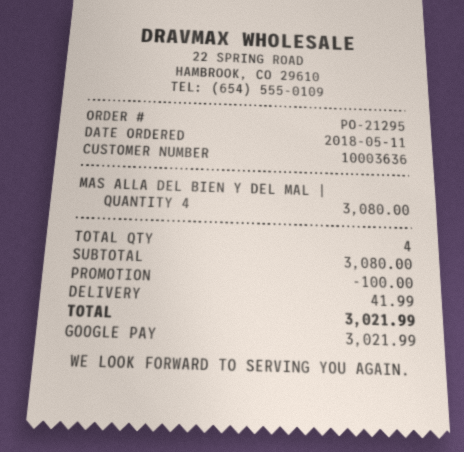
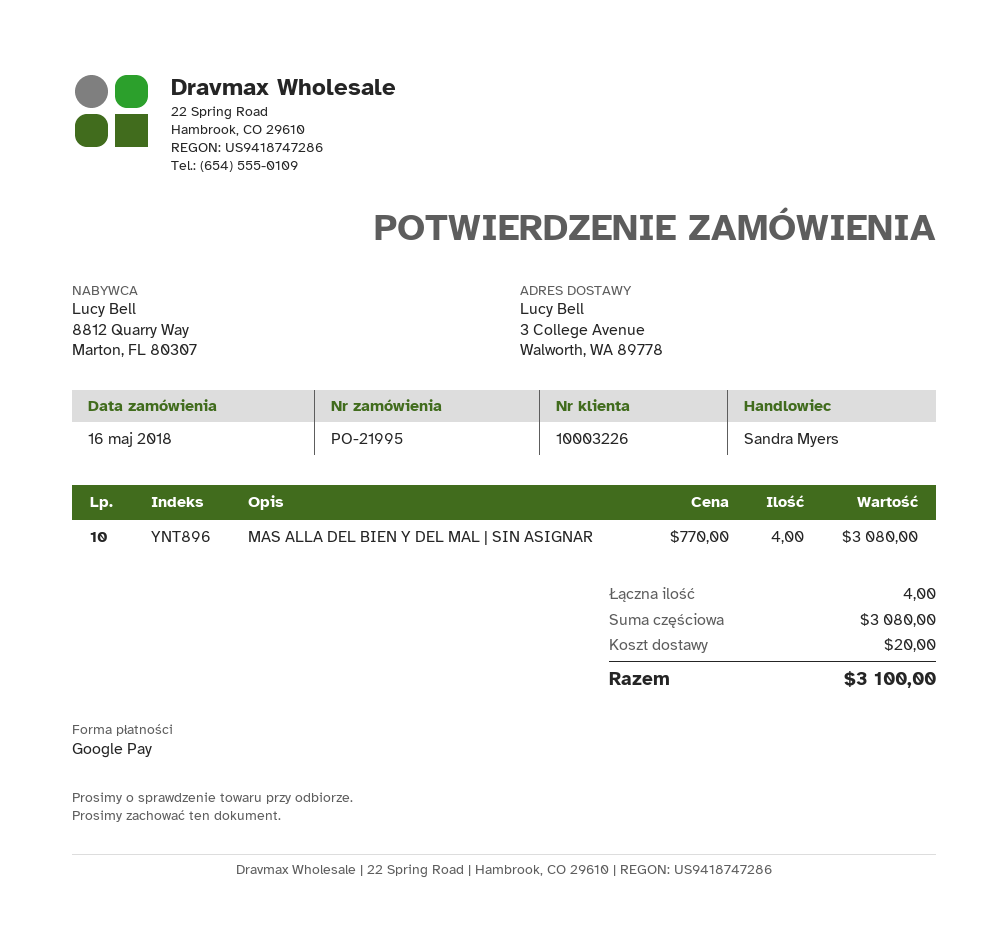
order number: PO-21295 -> PO-21995
order date: 2018-05-11 -> 2018-05-16
customer number: 10003636 -> 10003226
discount: 100.00 -> none
shipping: 41.99 -> 20.00
total: 3021.99 -> 3100.00

